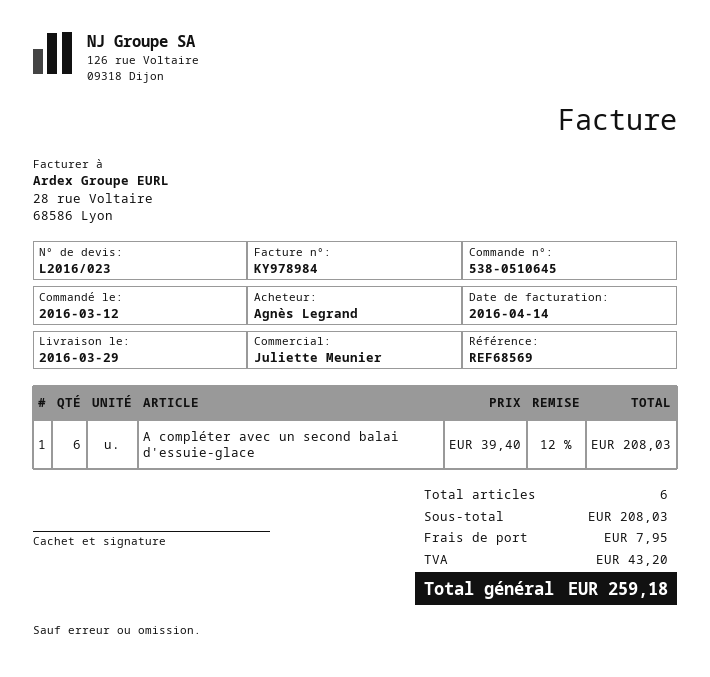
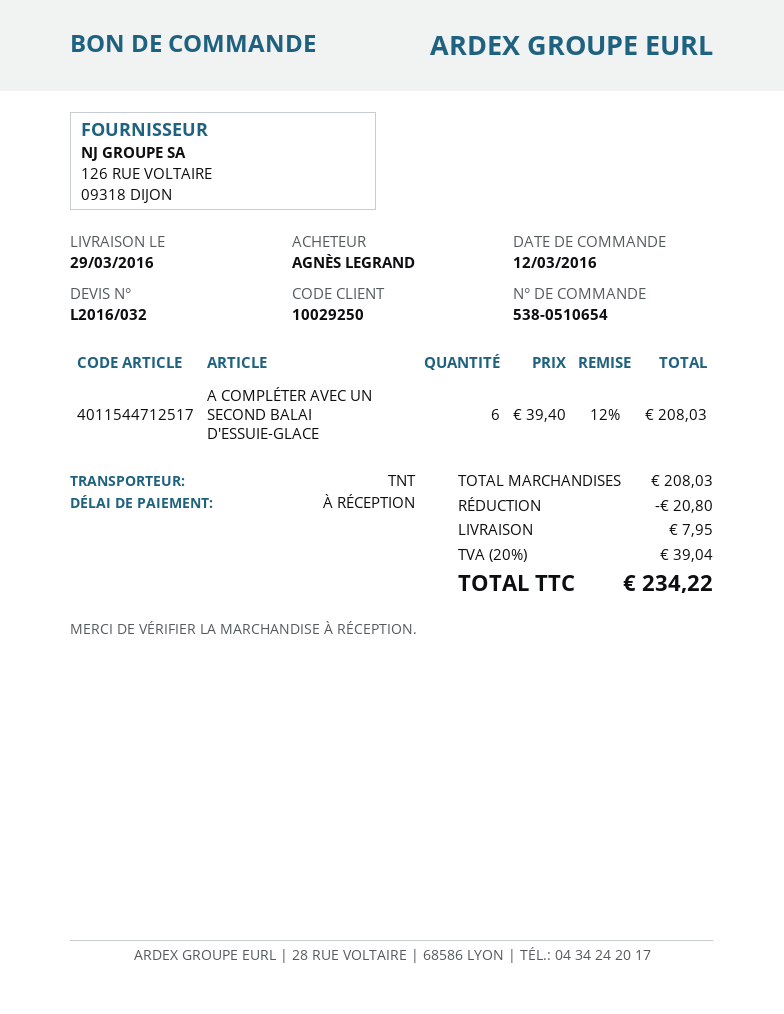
quote number: L2016/023 -> L2016/032
order number: 538-0510645 -> 538-0510654
discount: none -> 20.80
tax: 43.20 -> 39.04
total: 259.18 -> 234.22

